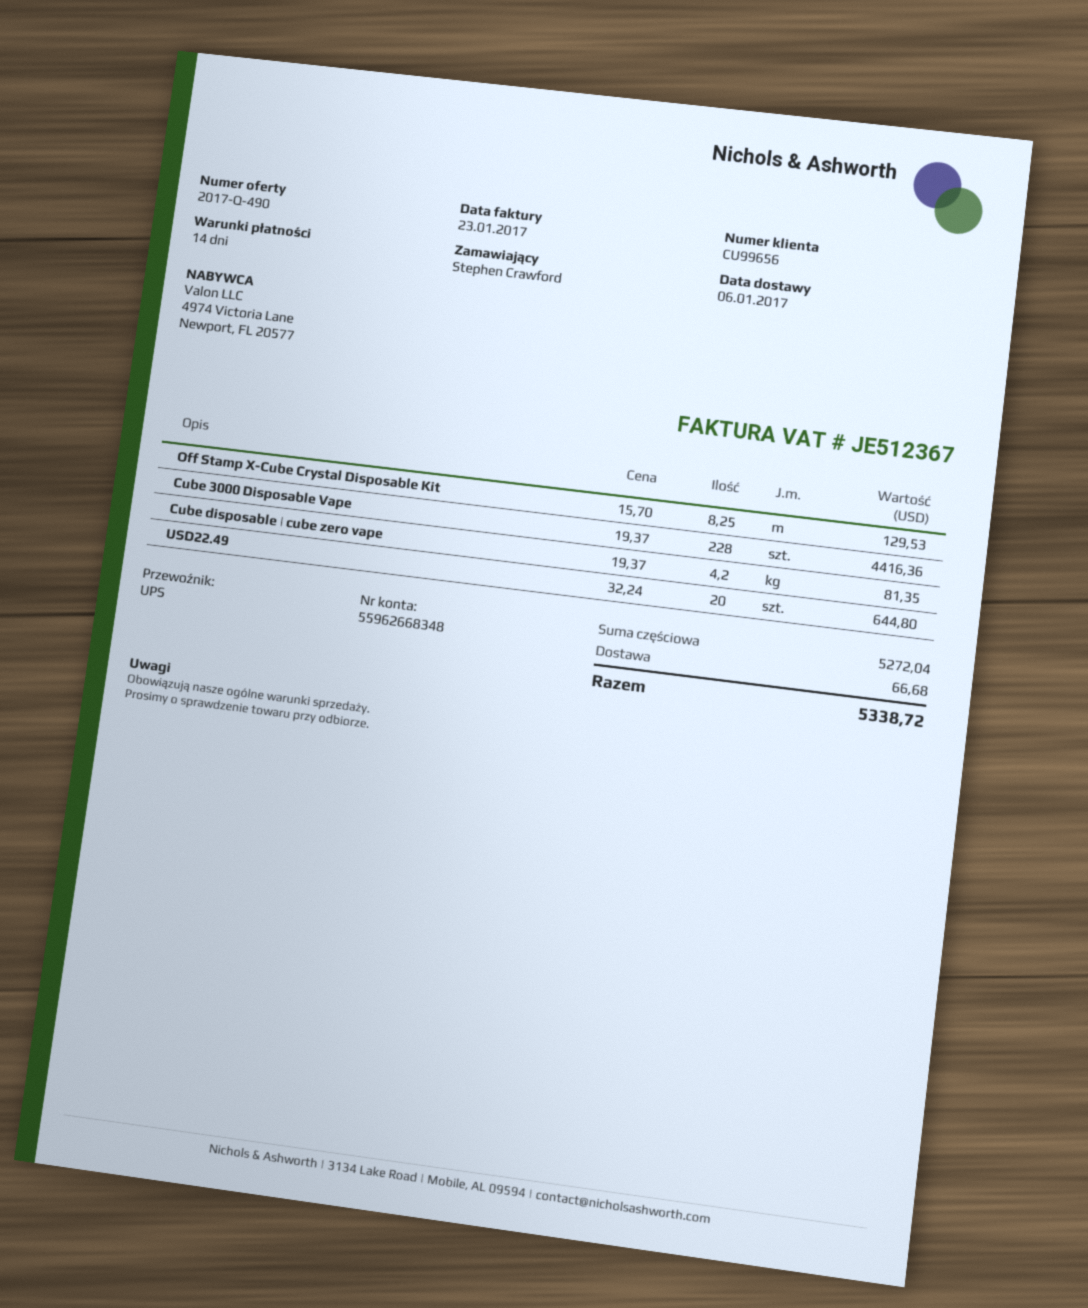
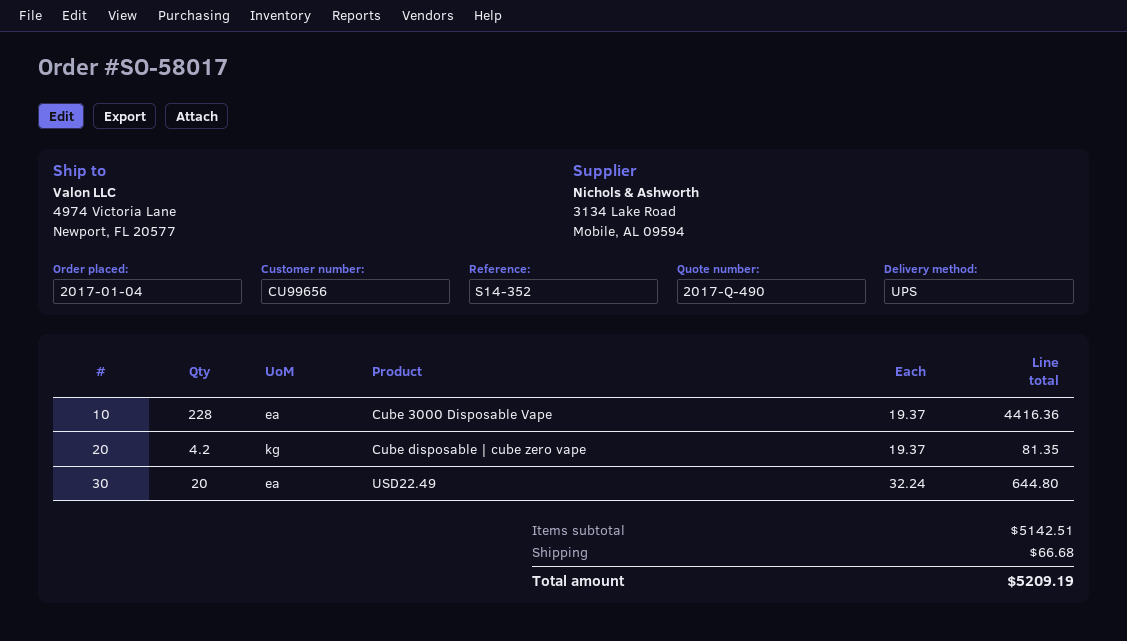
Off Stamp X-Cube Crystal Disposable Kit: 8.25 x 15.70 = 129.53 -> none
subtotal: 5272.04 -> 5142.51
total: 5338.72 -> 5209.19

